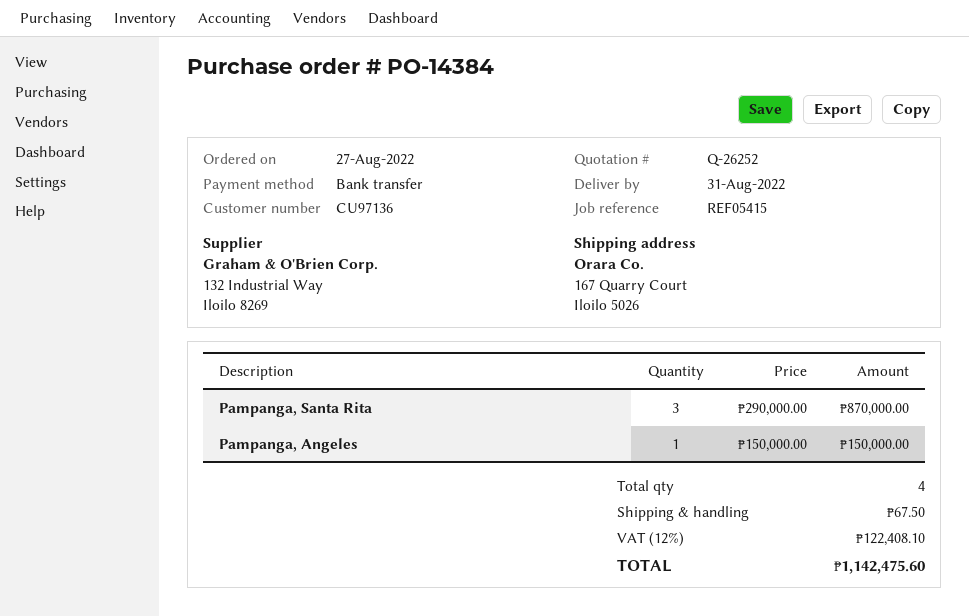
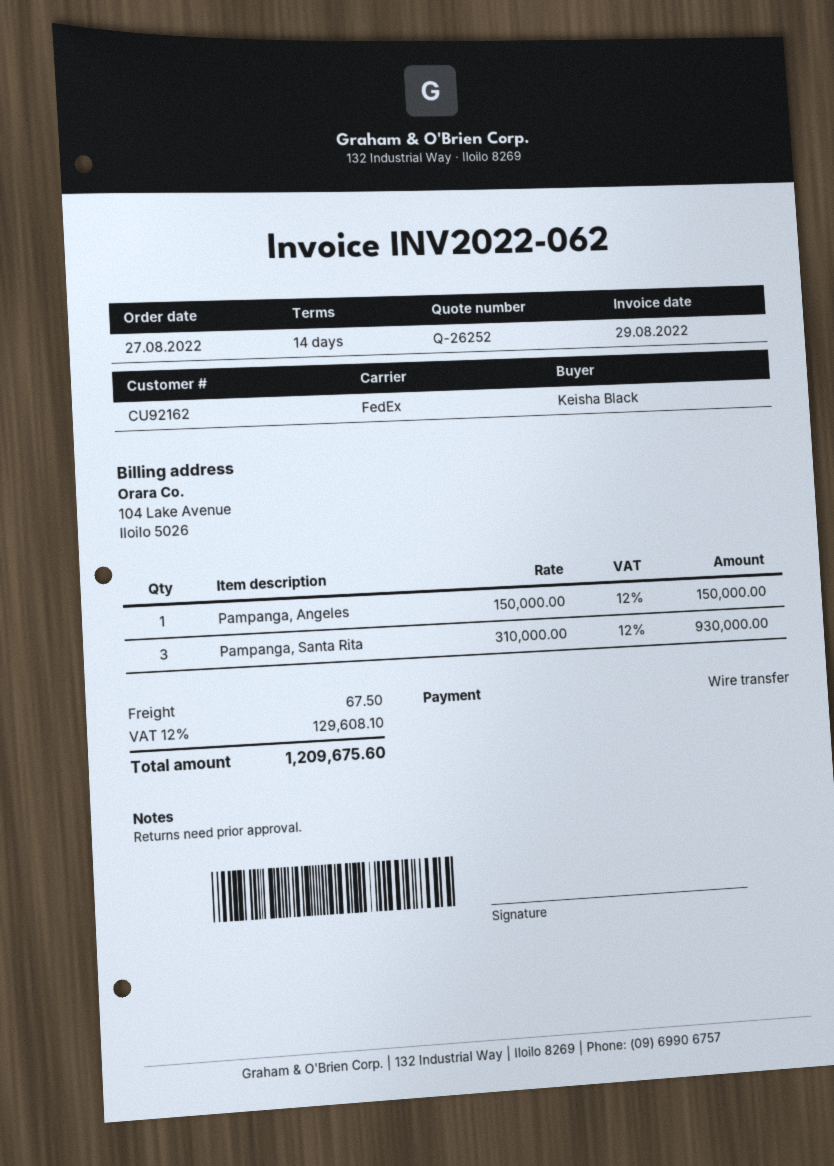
customer number: CU97136 -> CU92162
Pampanga, Santa Rita: 3 x 290000.00 = 870000.00 -> 3 x 310000.00 = 930000.00
tax: 12% = 122408.10 -> 12% = 129608.10
total: 1142475.60 -> 1209675.60

